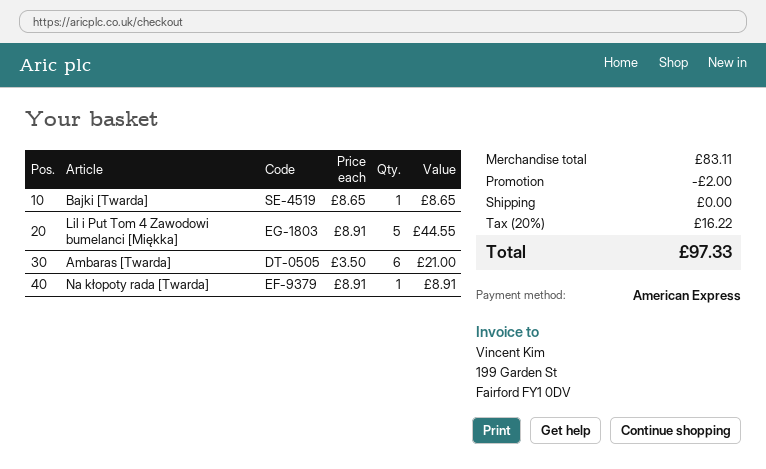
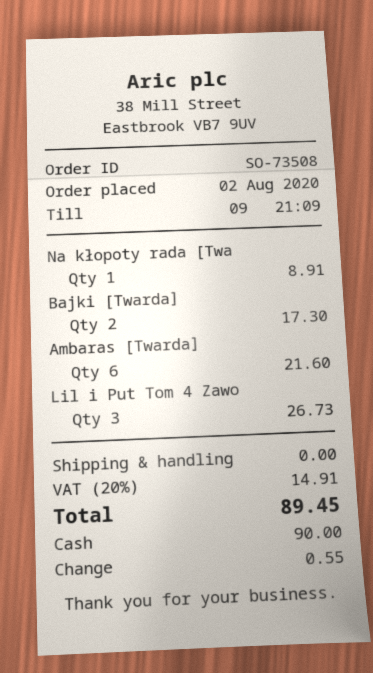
payment method: American Express -> cash
Bajki [Twarda]: 1 for 8.65 -> 2 for 17.30
Lil i Put Tom 4 Zawodowi bumelanci [Miękka]: 5 for 44.55 -> 3 for 26.73
Ambaras [Twarda]: 6 for 21.00 -> 6 for 21.60
discount: 2.00 -> none
tax: 20% = 16.22 -> 20% = 14.91
total: 97.33 -> 89.45

